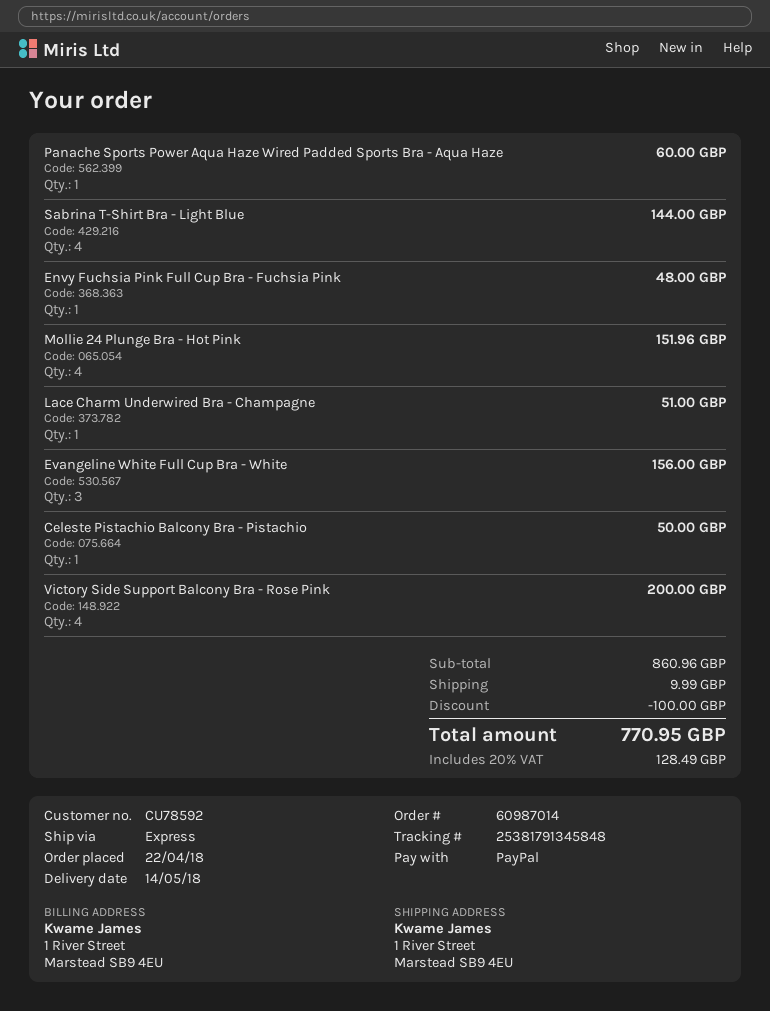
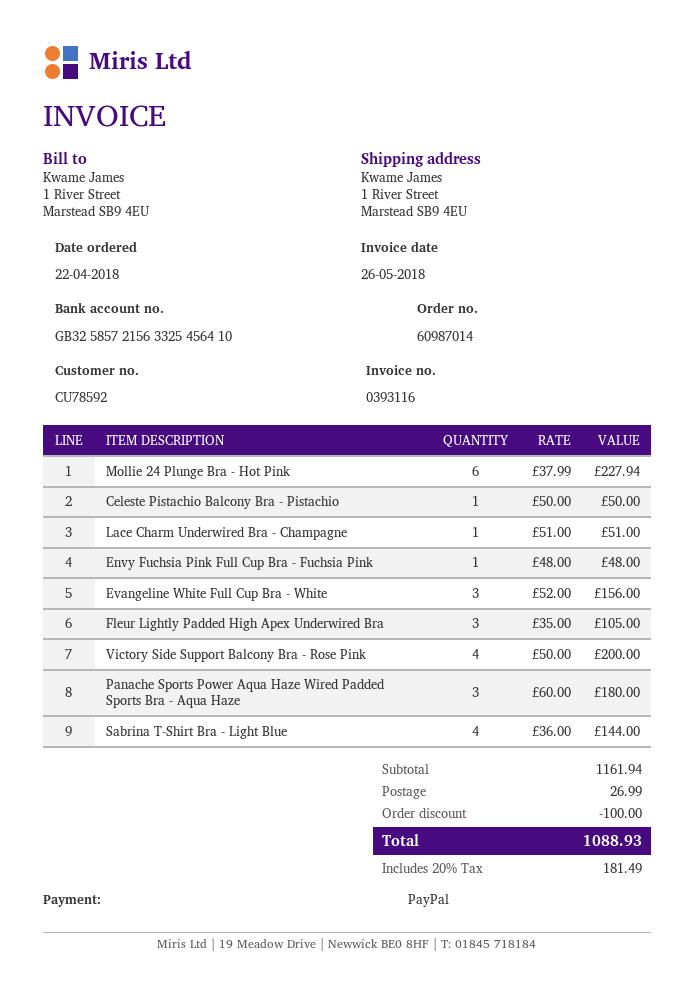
Panache Sports Power Aqua Haze Wired Padded Sports Bra - Aqua Haze: 1 for 60.00 -> 3 for 180.00
Mollie 24 Plunge Bra - Hot Pink: 4 for 151.96 -> 6 for 227.94
Fleur Lightly Padded High Apex Underwired Bra: none -> 3 for 105.00
subtotal: 860.96 -> 1161.94
shipping: 9.99 -> 26.99
tax: 20% = 128.49 -> 20% = 181.49
total: 770.95 -> 1088.93

